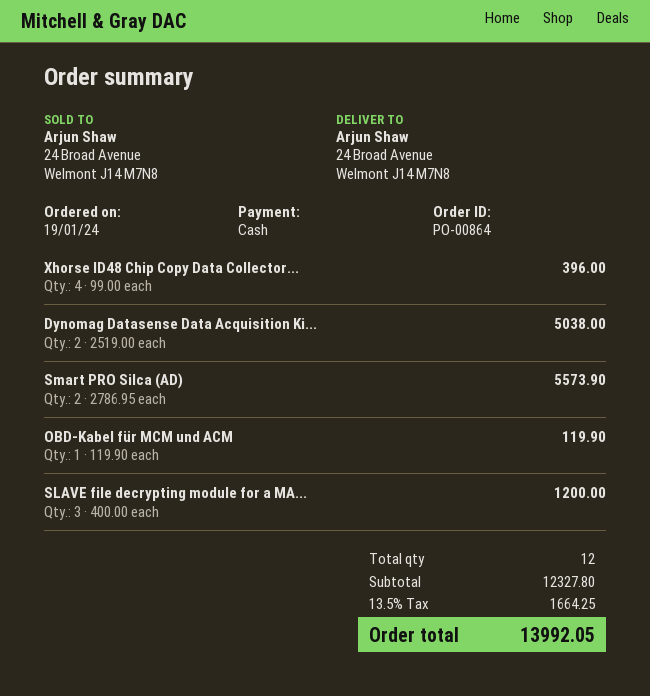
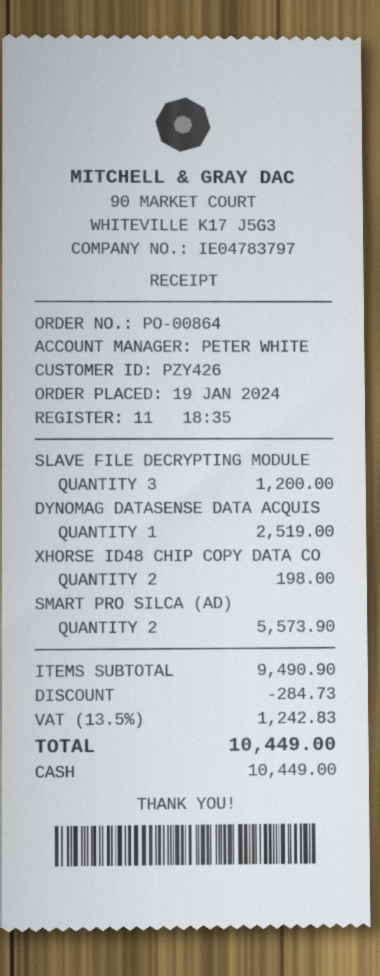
Xhorse ID48 Chip Copy Data Collector...: 4 for 396.00 -> 2 for 198.00
Dynomag Datasense Data Acquisition Ki...: 2 for 5038.00 -> 1 for 2519.00
OBD-Kabel für MCM und ACM: 1 for 119.90 -> none
subtotal: 12327.80 -> 9490.90
discount: none -> 284.73
tax: 13.5% = 1664.25 -> 13.5% = 1242.83
total: 13992.05 -> 10449.00

